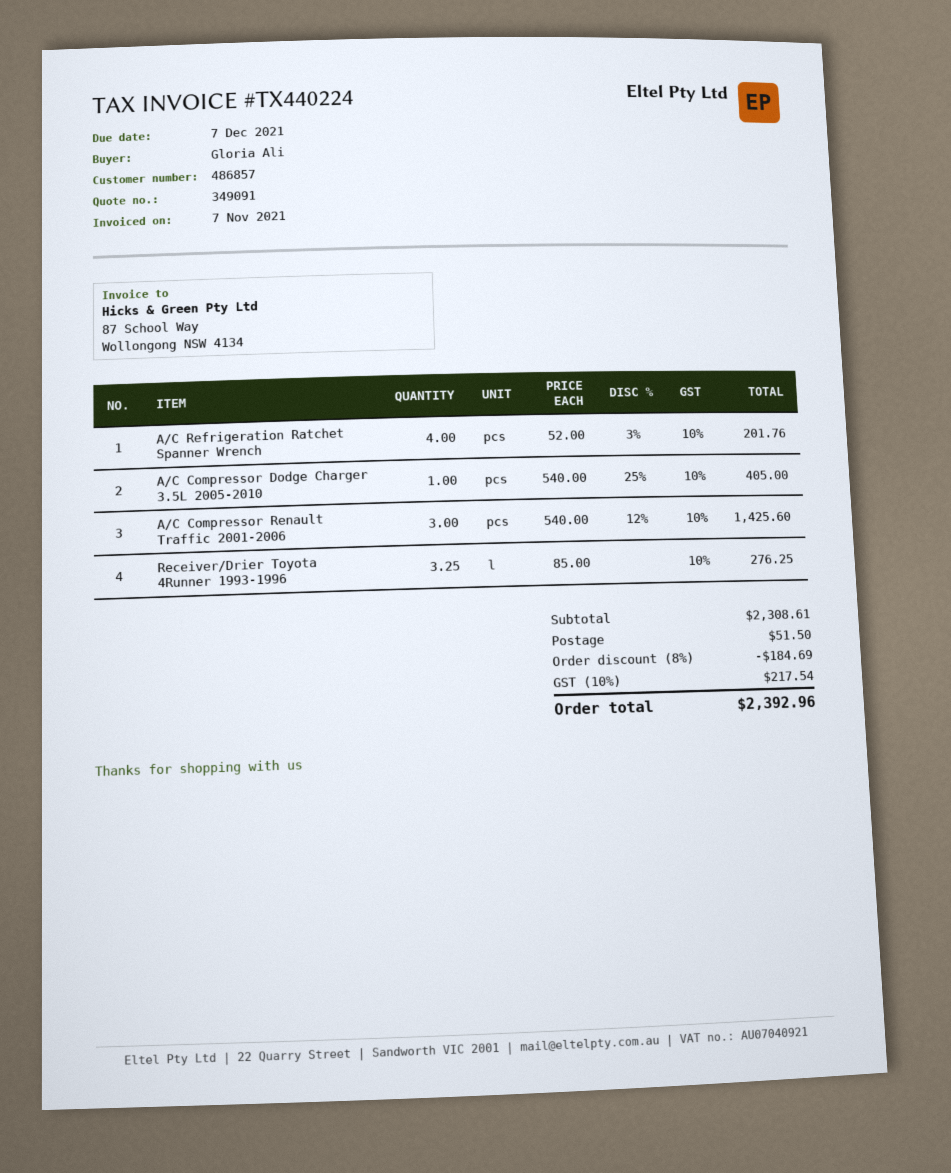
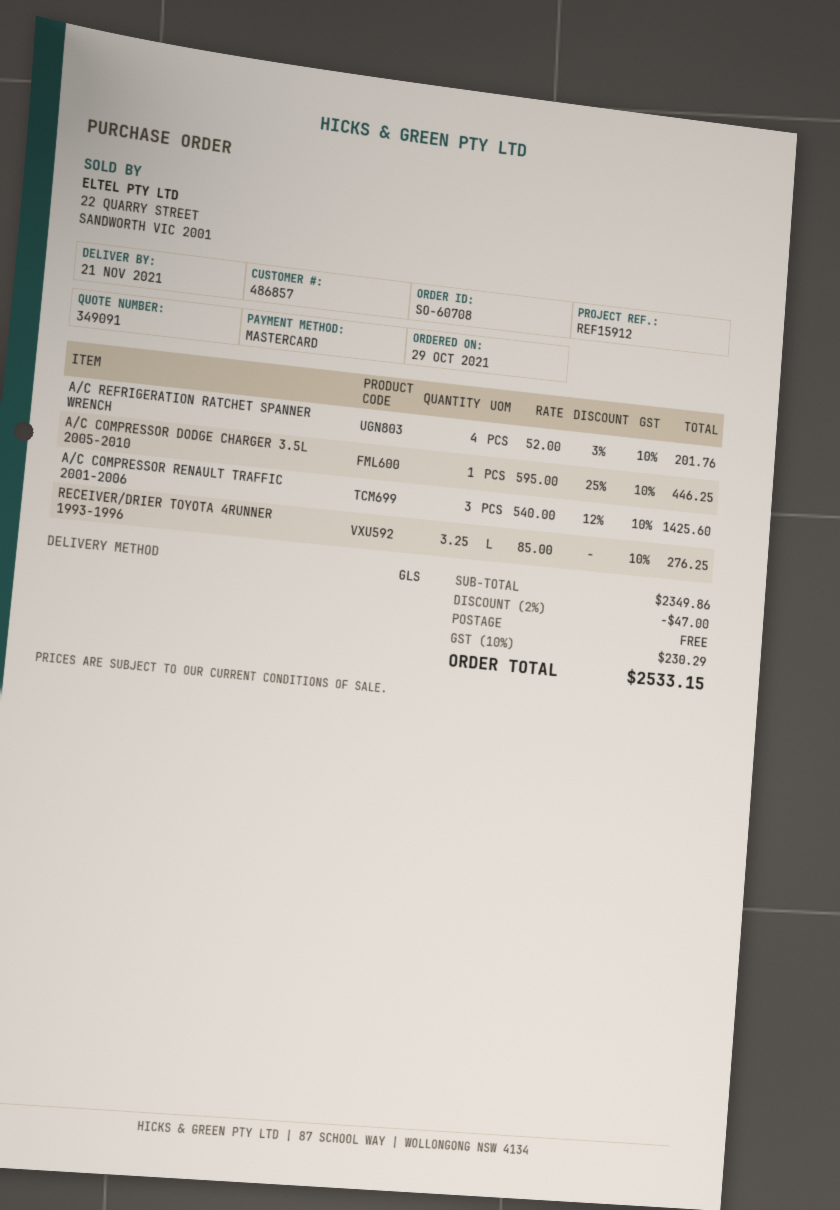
A/C Compressor Dodge Charger 3.5L 2005-2010: 1 x 540.00 - 25% = 405.00 -> 1 x 595.00 - 25% = 446.25
subtotal: 2308.61 -> 2349.86
discount: 8% = 184.69 -> 2% = 47.00
shipping: 51.50 -> 0.00
tax: 10% = 217.54 -> 10% = 230.29
total: 2392.96 -> 2533.15

